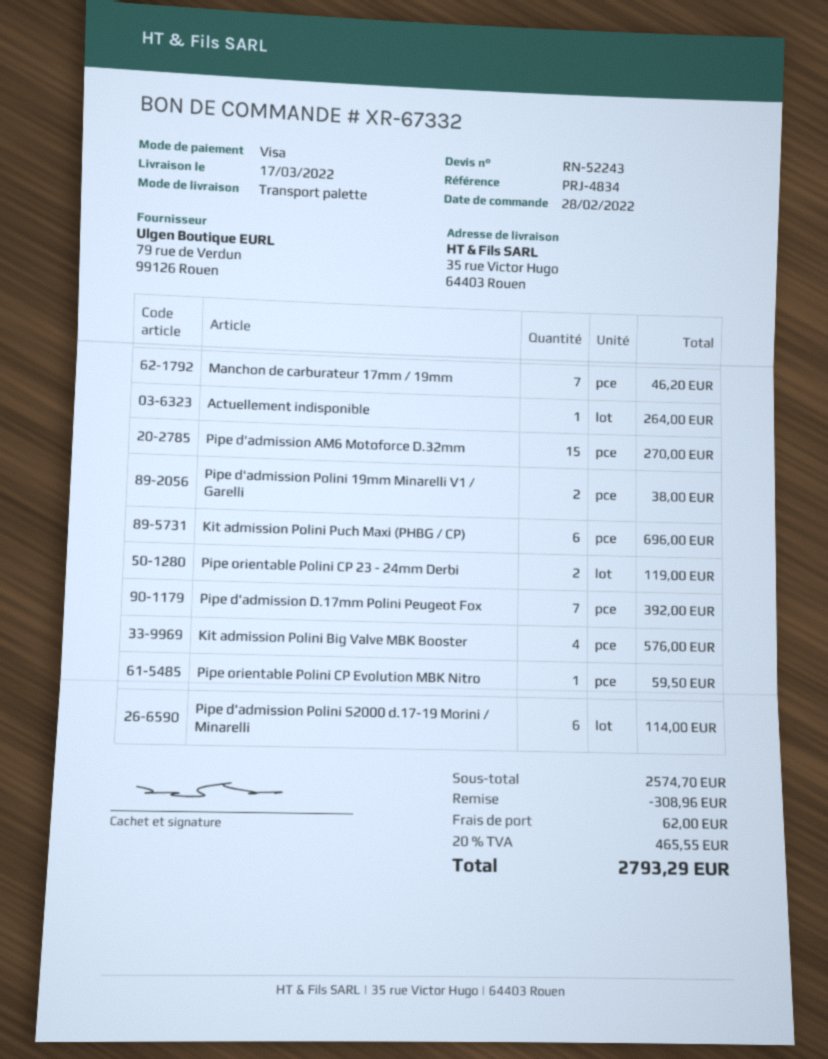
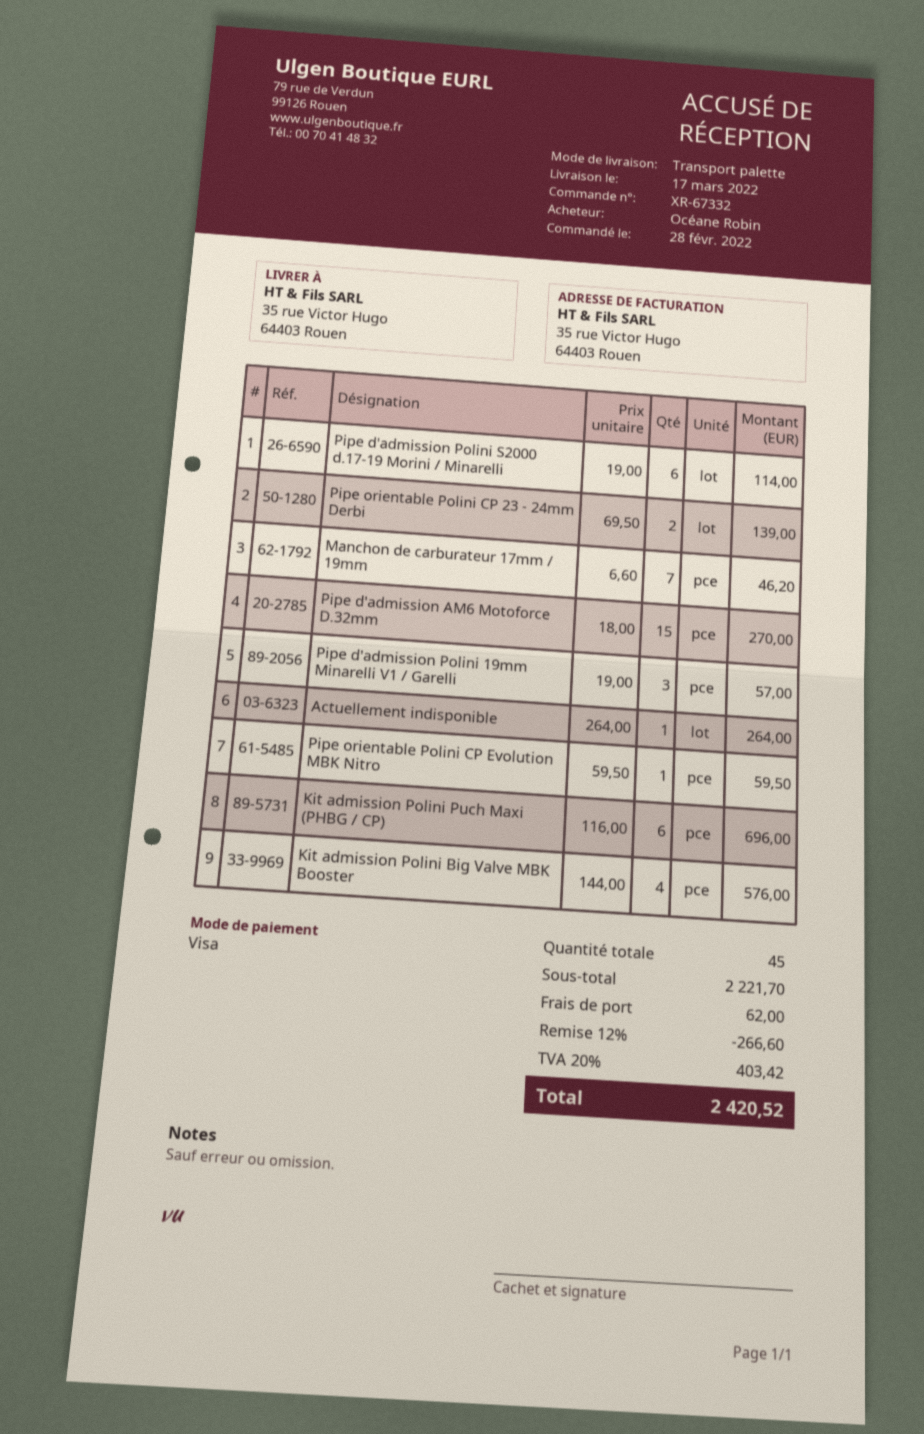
Pipe d'admission Polini 19mm Minarelli V1 / Garelli: 2 for 38.00 -> 3 for 57.00
Pipe orientable Polini CP 23 - 24mm Derbi: 2 for 119.00 -> 2 for 139.00
Pipe d'admission D.17mm Polini Peugeot Fox: 7 for 392.00 -> none
subtotal: 2574.70 -> 2221.70
discount: 308.96 -> 266.60
tax: 20% = 465.55 -> 20% = 403.42
total: 2793.29 -> 2420.52

